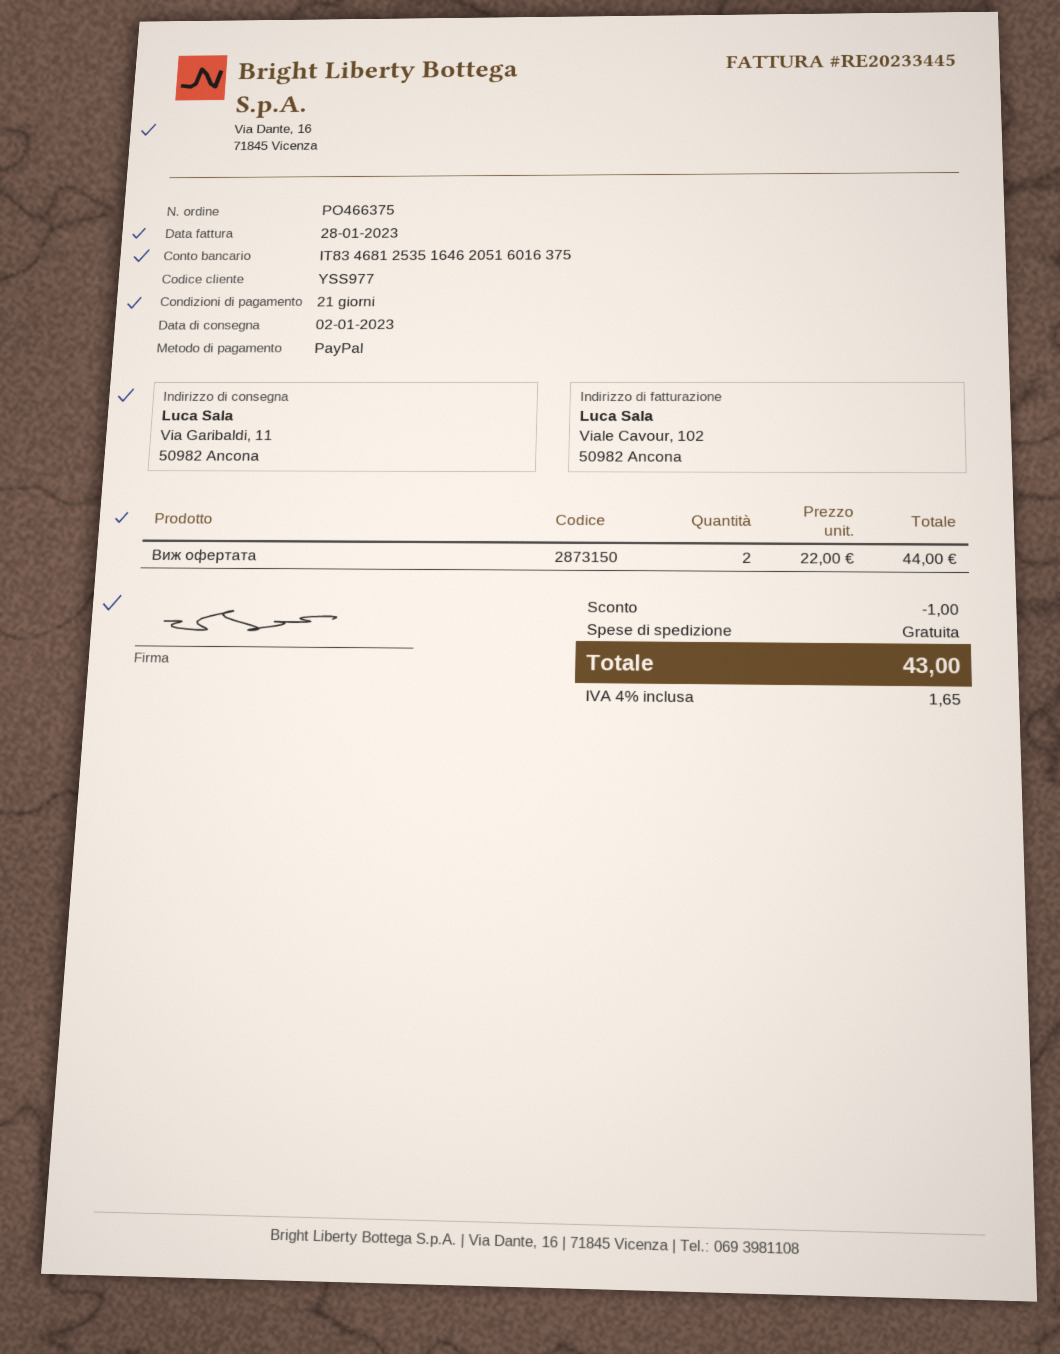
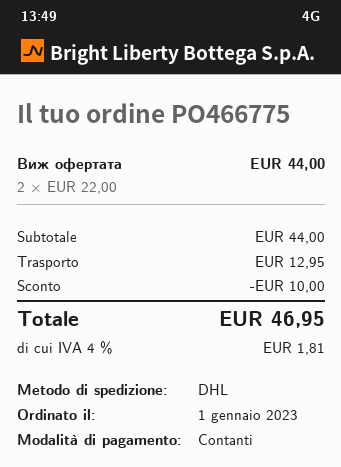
order number: PO466375 -> PO466775
payment method: PayPal -> cash
discount: 1.00 -> 10.00
shipping: 0.00 -> 12.95
tax: 4% = 1.65 -> 4% = 1.81
total: 43.00 -> 46.95

